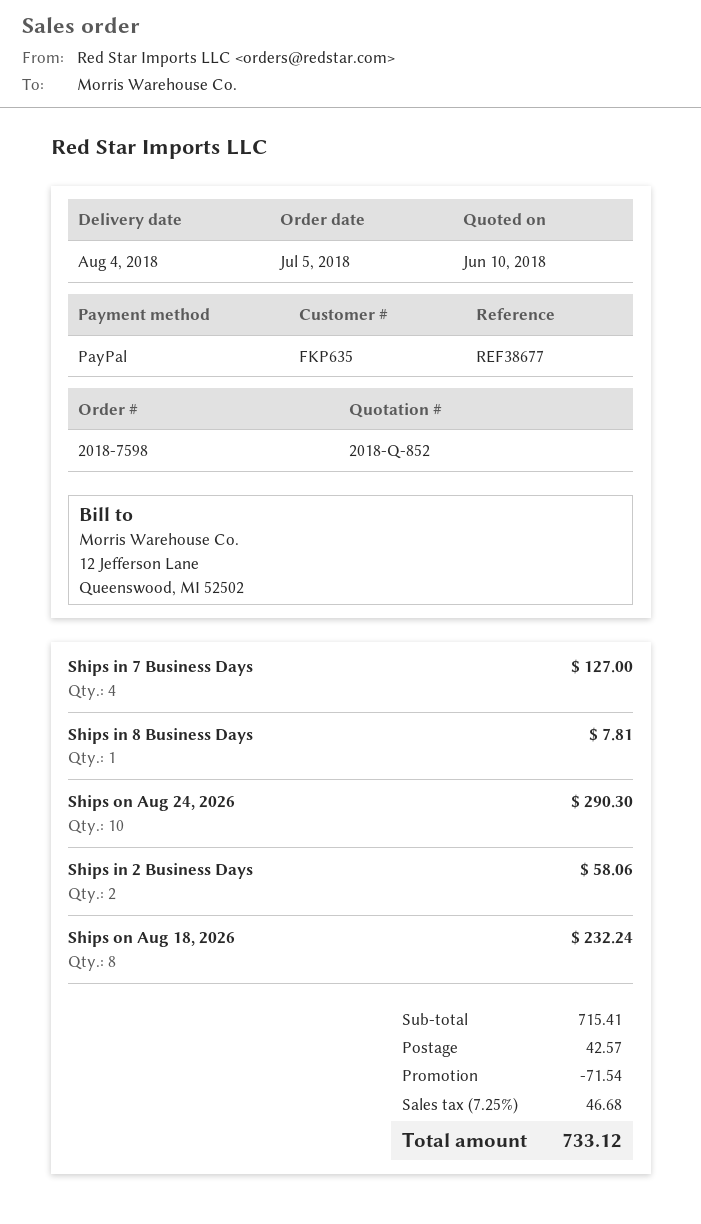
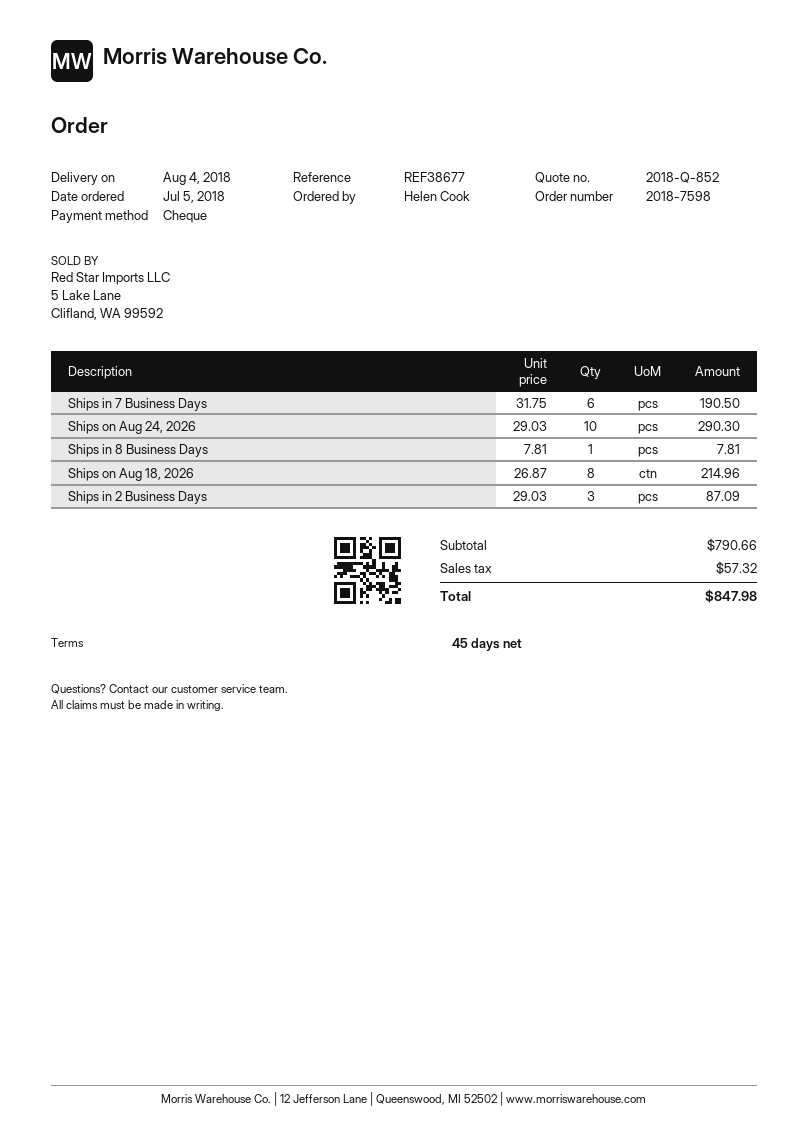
payment method: PayPal -> cheque
Ships in 7 Business Days: 4 for 127.00 -> 6 for 190.50
Ships in 2 Business Days: 2 for 58.06 -> 3 for 87.09
Ships on Aug 18, 2026: 8 for 232.24 -> 8 for 214.96
subtotal: 715.41 -> 790.66
discount: 71.54 -> none
shipping: 42.57 -> none
tax: 46.68 -> 57.32
total: 733.12 -> 847.98

